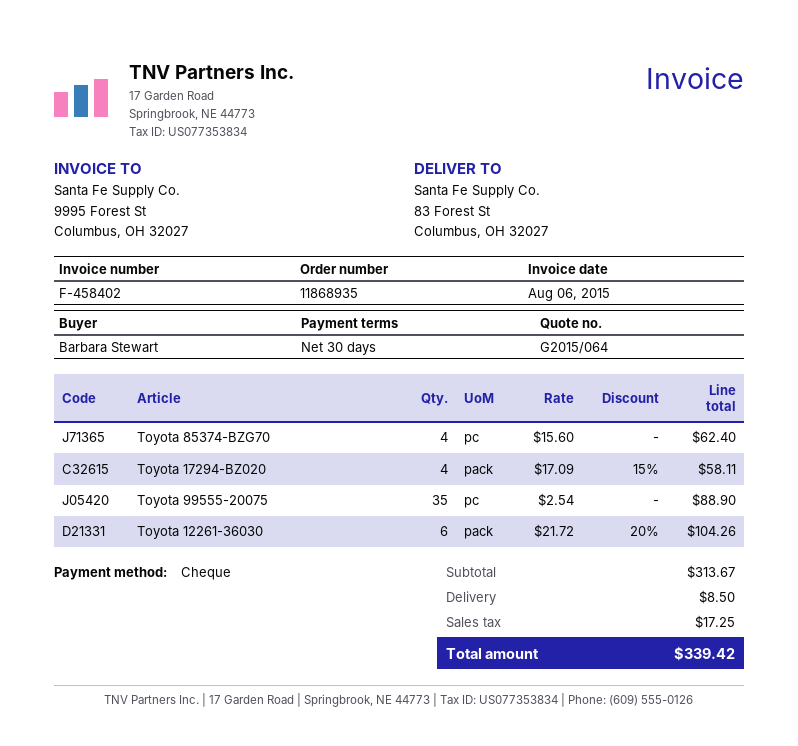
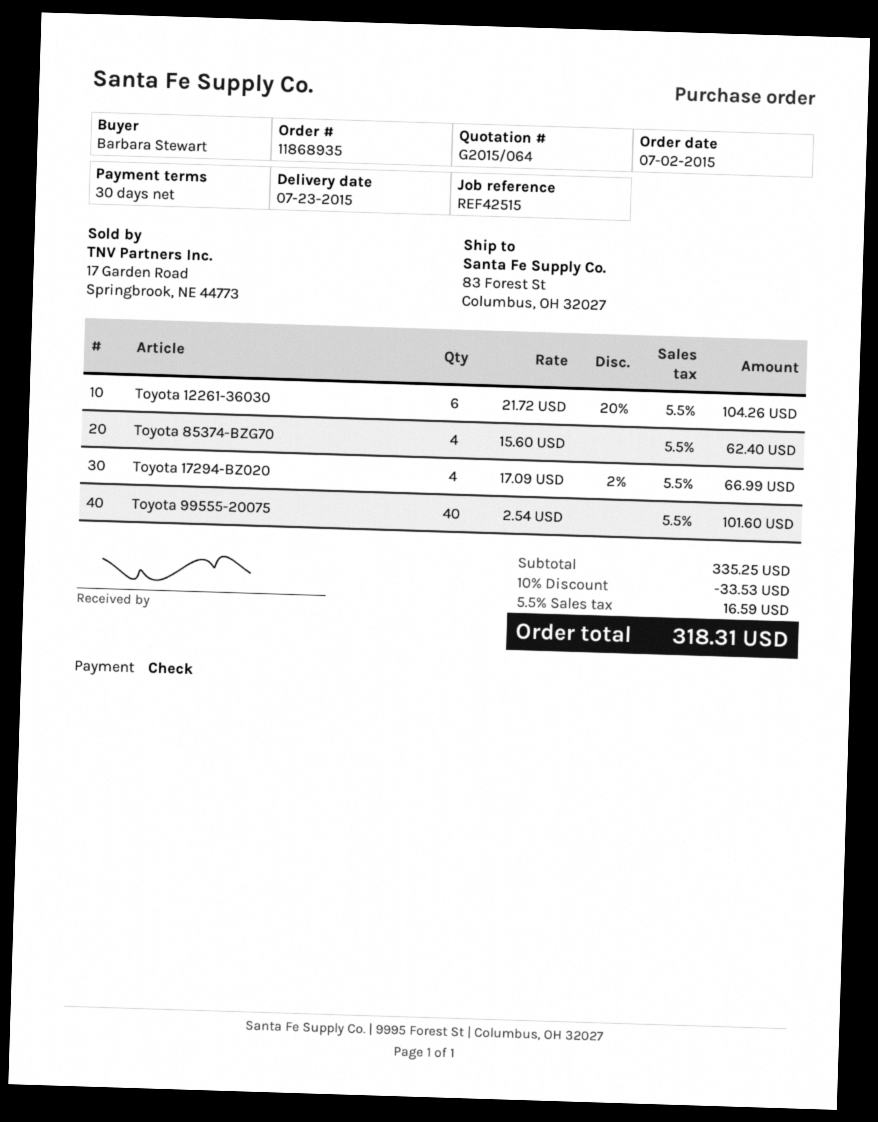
Toyota 17294-BZ020: 4 x 17.09 - 15% = 58.11 -> 4 x 17.09 - 2% = 66.99
Toyota 99555-20075: 35 x 2.54 = 88.90 -> 40 x 2.54 = 101.60
subtotal: 313.67 -> 335.25
discount: none -> 10% = 33.53
shipping: 8.50 -> none
tax: 17.25 -> 16.59
total: 339.42 -> 318.31

